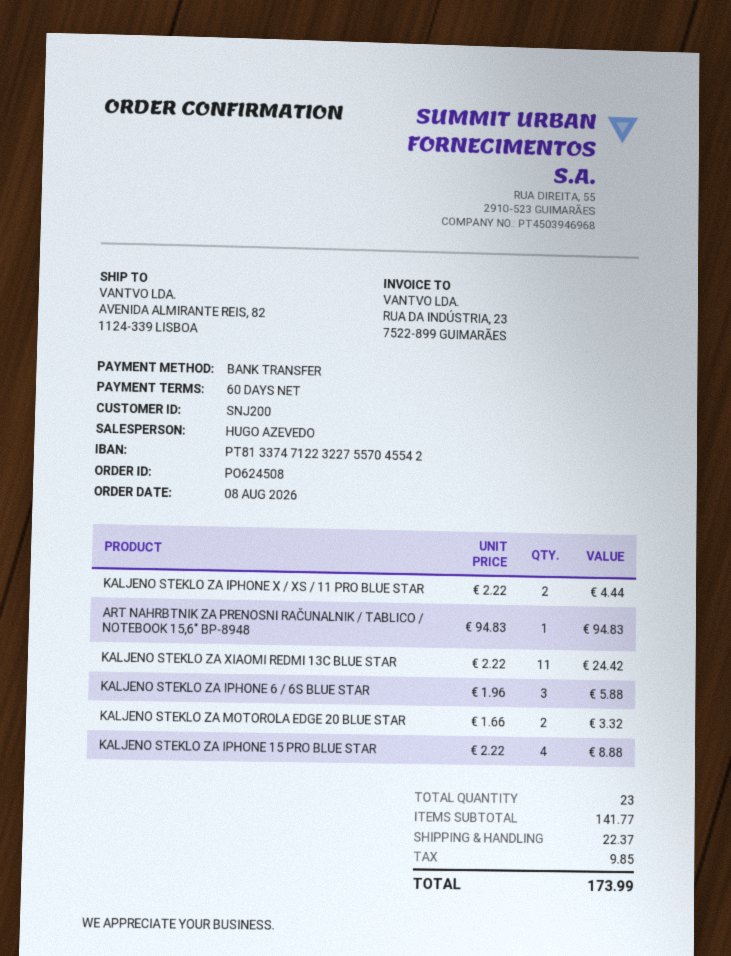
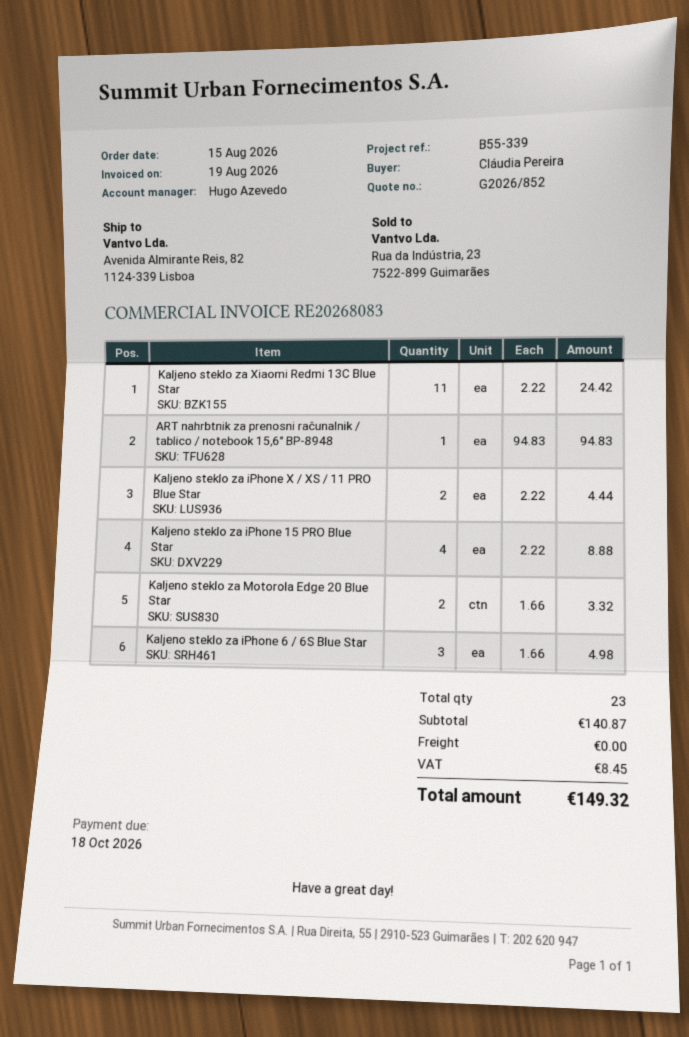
order date: 2026-08-08 -> 2026-08-15
KALJENO STEKLO ZA IPHONE 6 / 6S BLUE STAR: 3 x 1.96 = 5.88 -> 3 x 1.66 = 4.98
subtotal: 141.77 -> 140.87
shipping: 22.37 -> 0.00
tax: 9.85 -> 8.45
total: 173.99 -> 149.32

